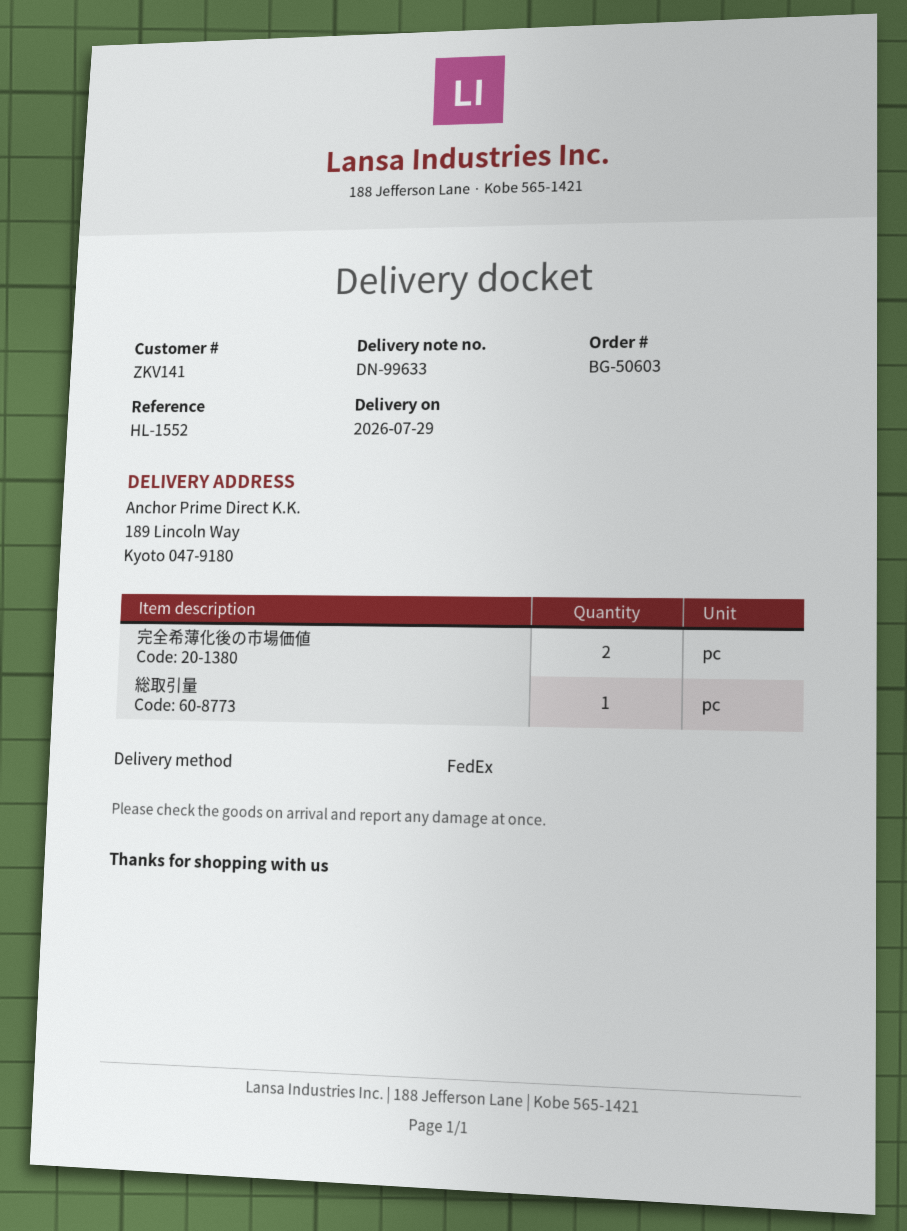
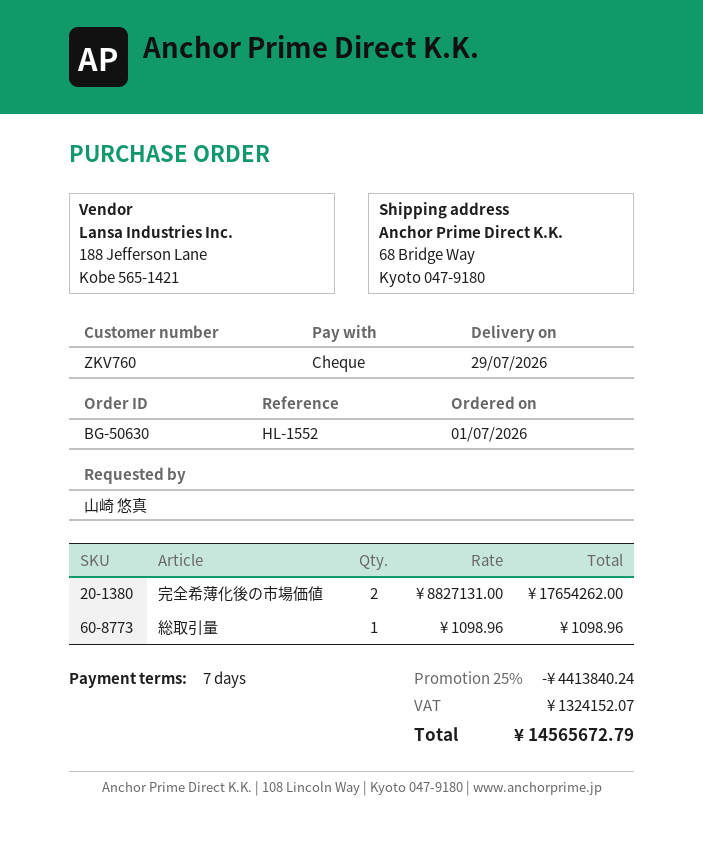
order number: BG-50603 -> BG-50630
customer number: ZKV141 -> ZKV760
ship to: 189 Lincoln Way, Kyoto 047-9180 -> 68 Bridge Way, Kyoto 047-9180

